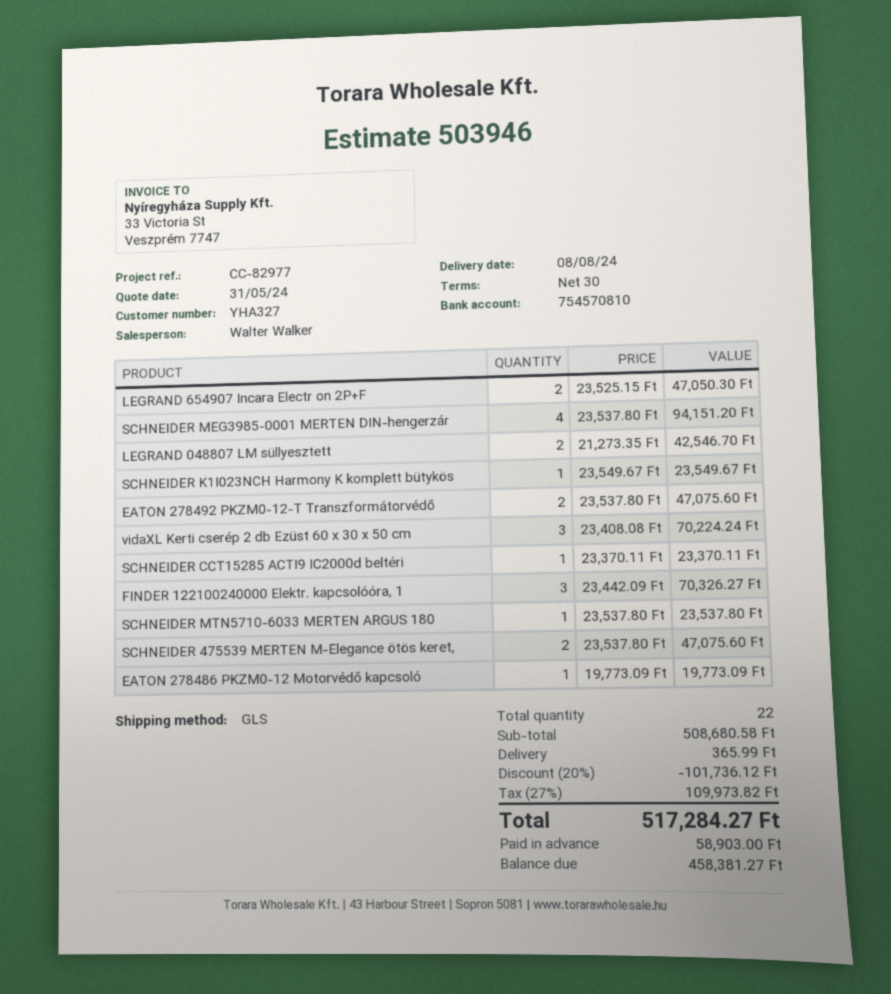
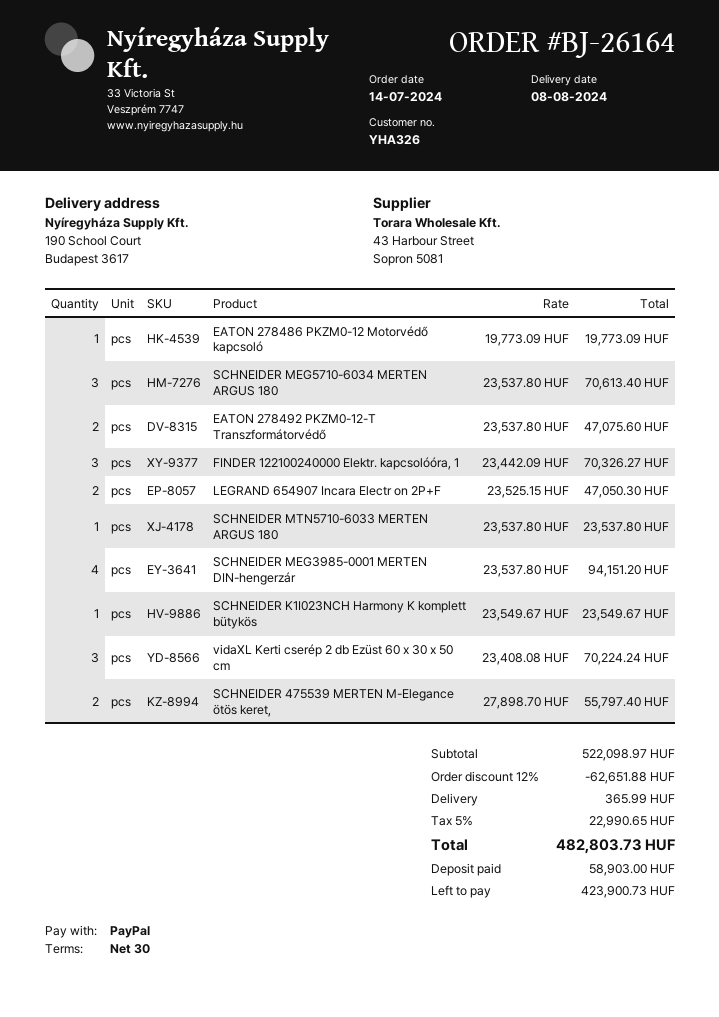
customer number: YHA327 -> YHA326
LEGRAND 048807 LM süllyesztett: 2 x 21273.35 = 42546.70 -> none
SCHNEIDER CCT15285 ACTI9 IC2000d beltéri: 1 x 23370.11 = 23370.11 -> none
SCHNEIDER 475539 MERTEN M-Elegance ötös keret,: 2 x 23537.80 = 47075.60 -> 2 x 27898.70 = 55797.40
SCHNEIDER MEG5710-6034 MERTEN ARGUS 180: none -> 3 x 23537.80 = 70613.40
subtotal: 508680.58 -> 522098.97
discount: 20% = 101736.12 -> 12% = 62651.88
tax: 27% = 109973.82 -> 5% = 22990.65
total: 517284.27 -> 482803.73
balance: 458381.27 -> 423900.73

